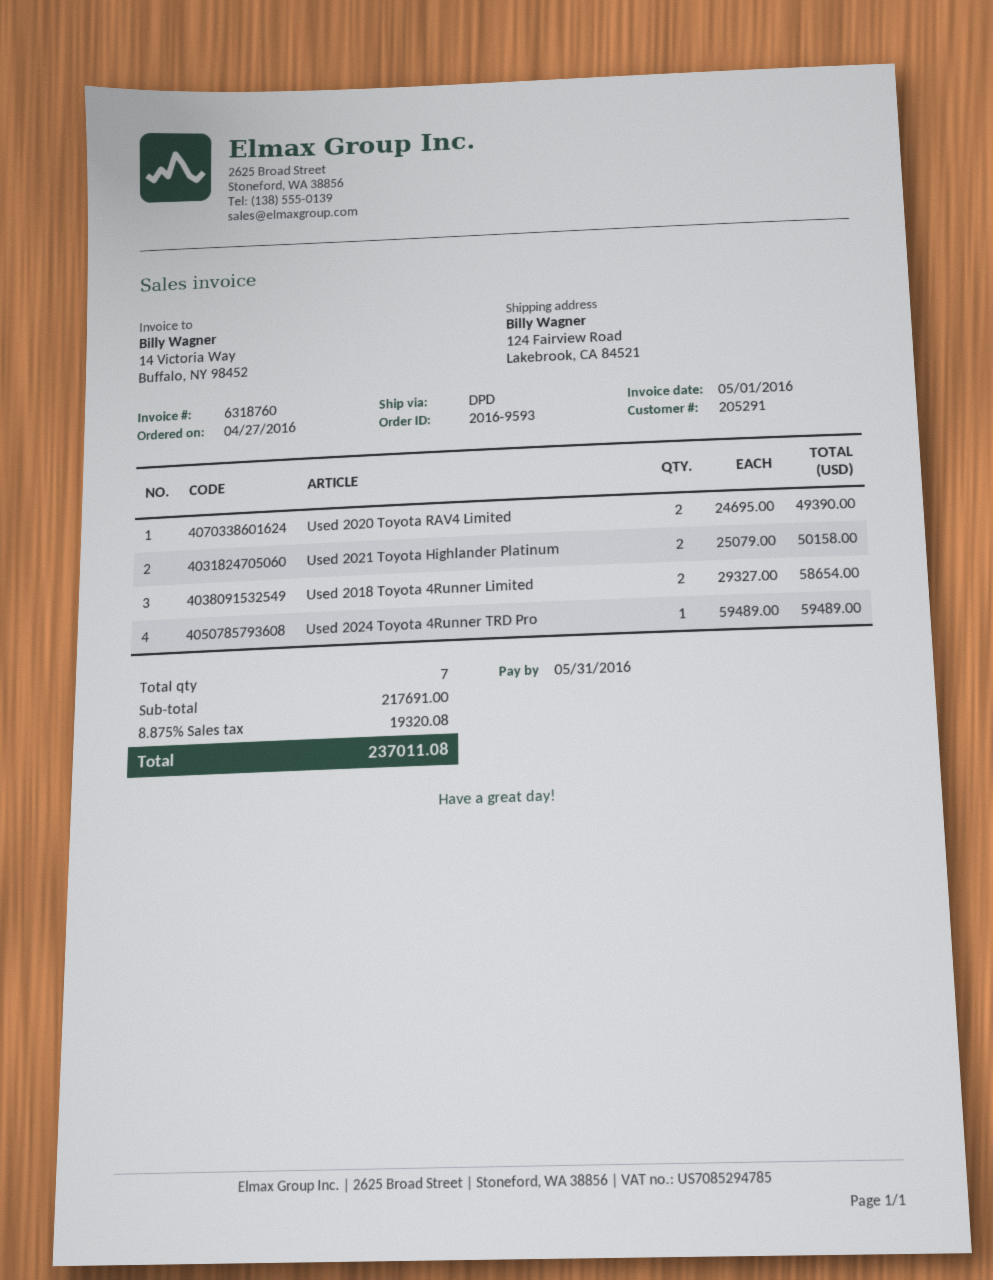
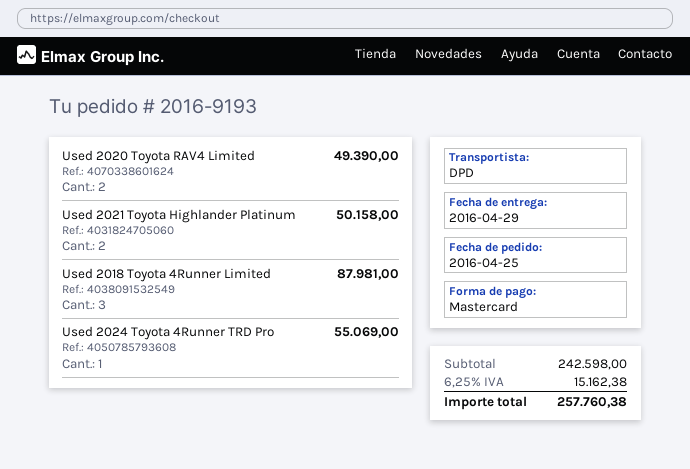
order number: 2016-9593 -> 2016-9193
order date: 2016-04-27 -> 2016-04-25
Used 2018 Toyota 4Runner Limited: 2 for 58654.00 -> 3 for 87981.00
Used 2024 Toyota 4Runner TRD Pro: 1 for 59489.00 -> 1 for 55069.00
subtotal: 217691.00 -> 242598.00
tax: 8.875% = 19320.08 -> 6.25% = 15162.38
total: 237011.08 -> 257760.38

